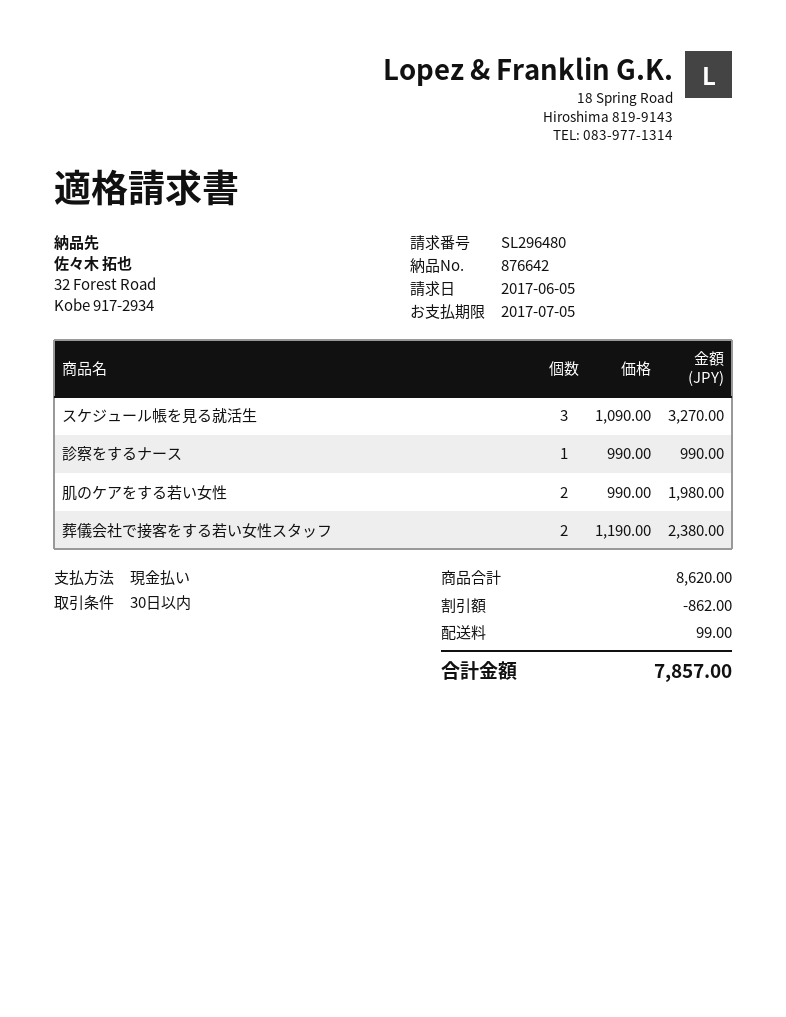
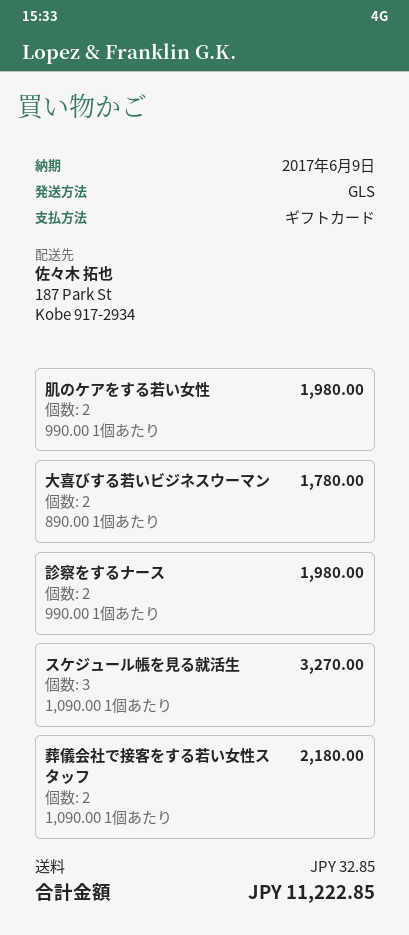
payment method: cash -> gift card
ship to: 32 Forest Road, Kobe 917-2934 -> 187 Park St, Kobe 917-2934
診察をするナース: 1 x 990.00 = 990.00 -> 2 x 990.00 = 1980.00
葬儀会社で接客をする若い女性スタッフ: 2 x 1190.00 = 2380.00 -> 2 x 1090.00 = 2180.00
大喜びする若いビジネスウーマン: none -> 2 x 890.00 = 1780.00
discount: 862.00 -> none
shipping: 99.00 -> 32.85
total: 7857.00 -> 11222.85

